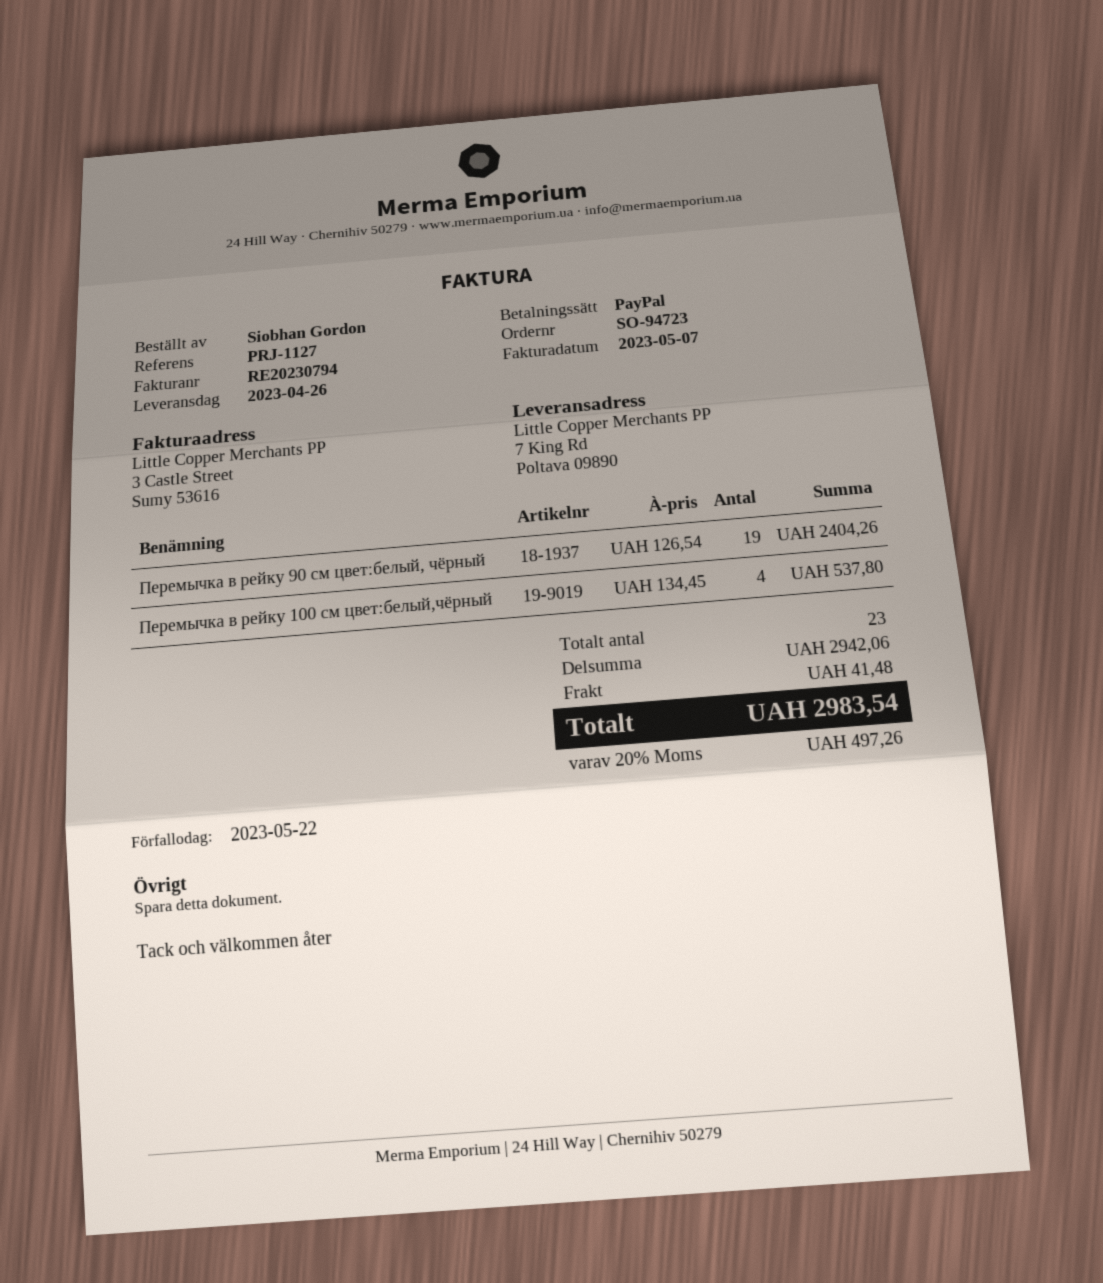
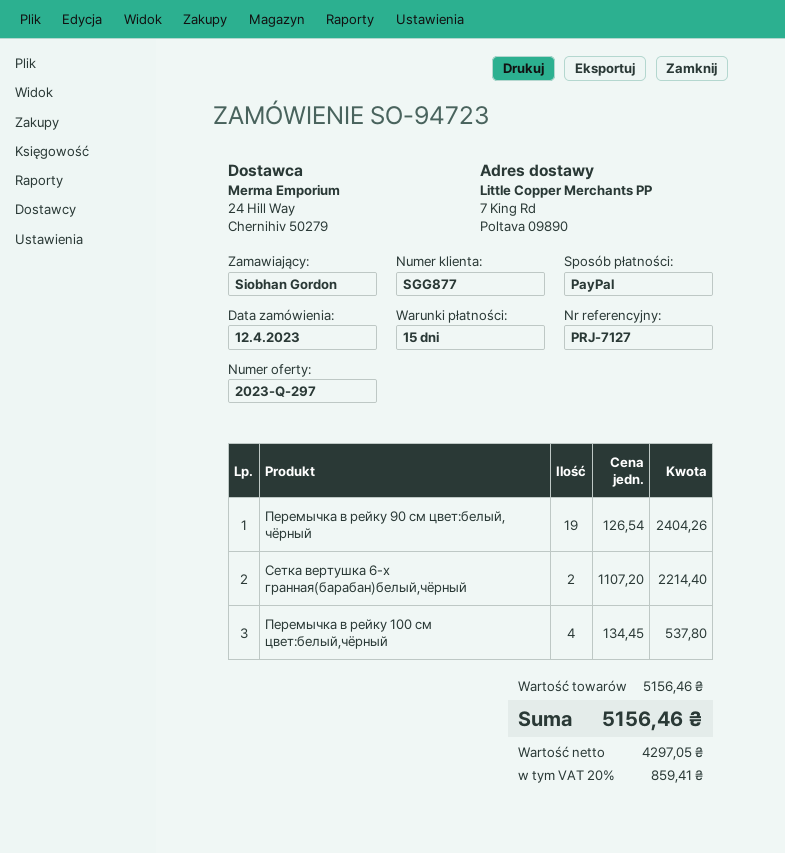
reference: PRJ-1127 -> PRJ-7127
Сетка вертушка 6-х гранная(барабан)белый,чёрный: none -> 2 x 1107.20 = 2214.40
subtotal: 2942.06 -> 5156.46
shipping: 41.48 -> none
tax: 20% = 497.26 -> 20% = 859.41
total: 2983.54 -> 5156.46

